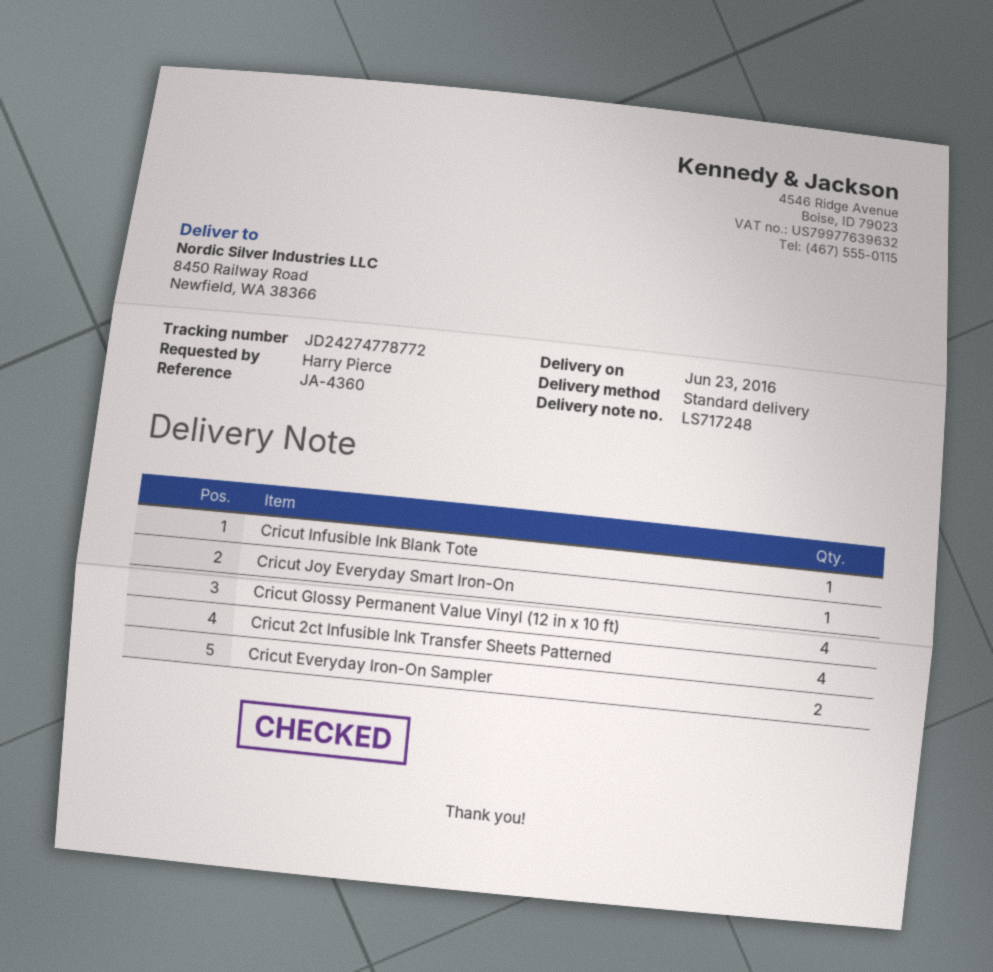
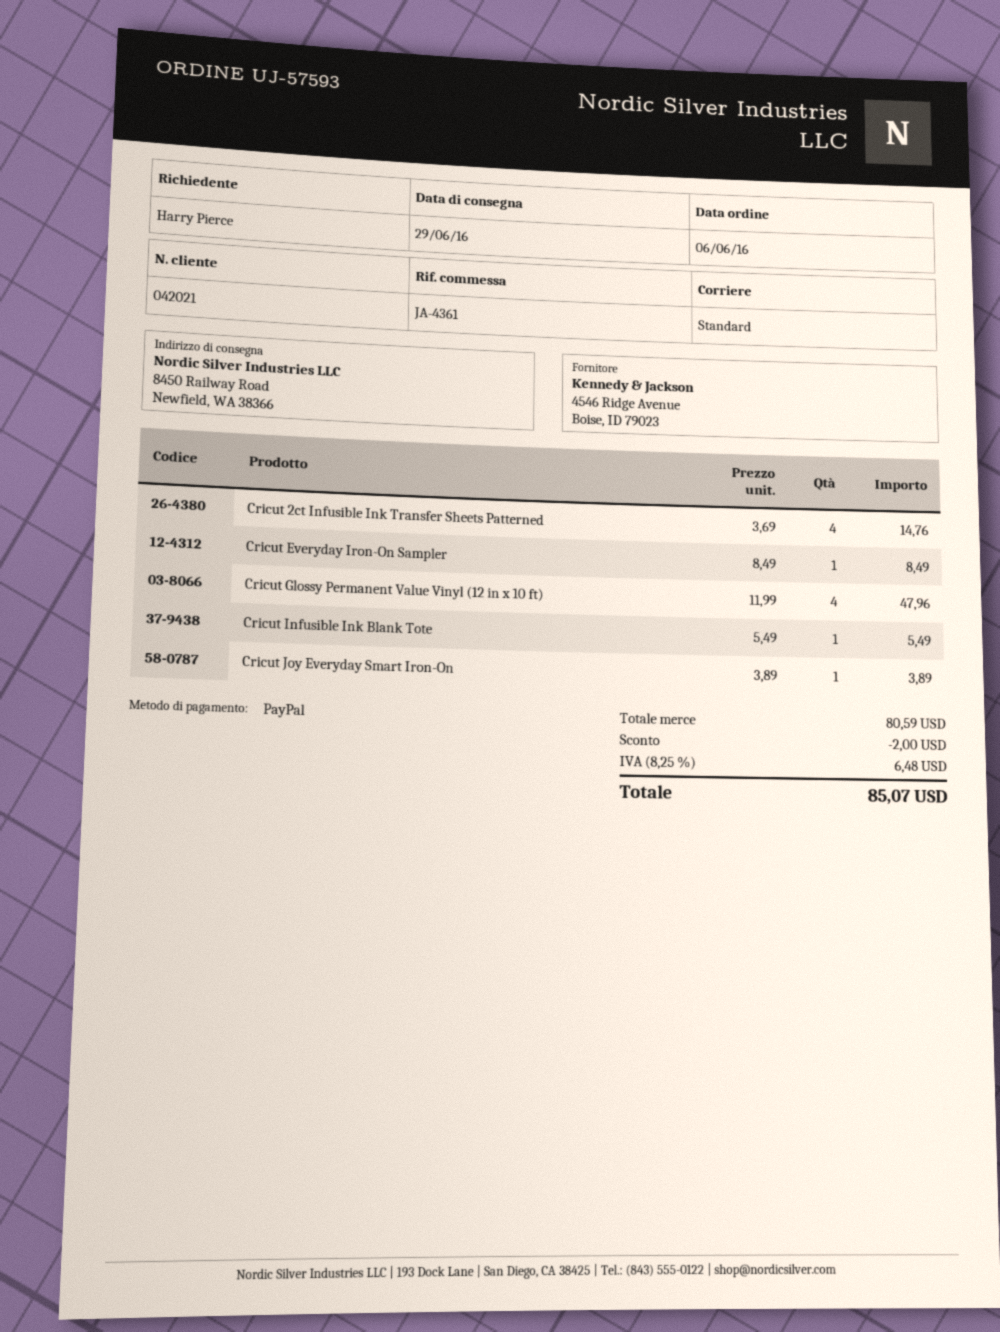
delivery date: 2016-06-23 -> 2016-06-29
reference: JA-4360 -> JA-4361
Cricut Everyday Iron-On Sampler: 2 -> 1

